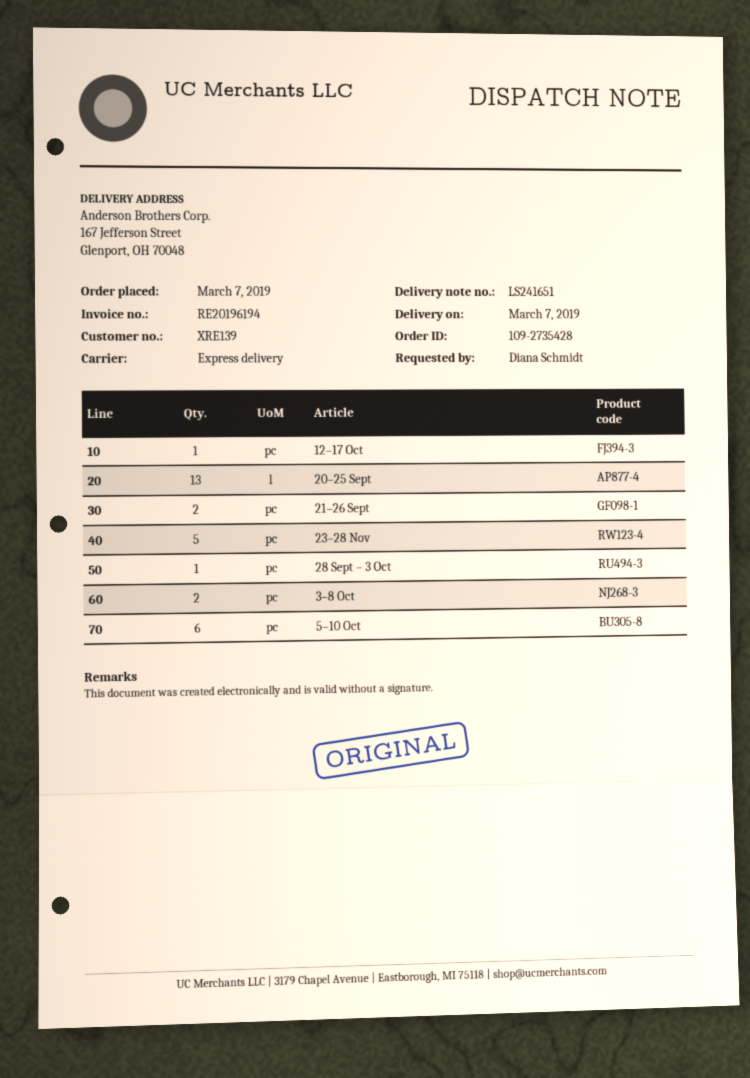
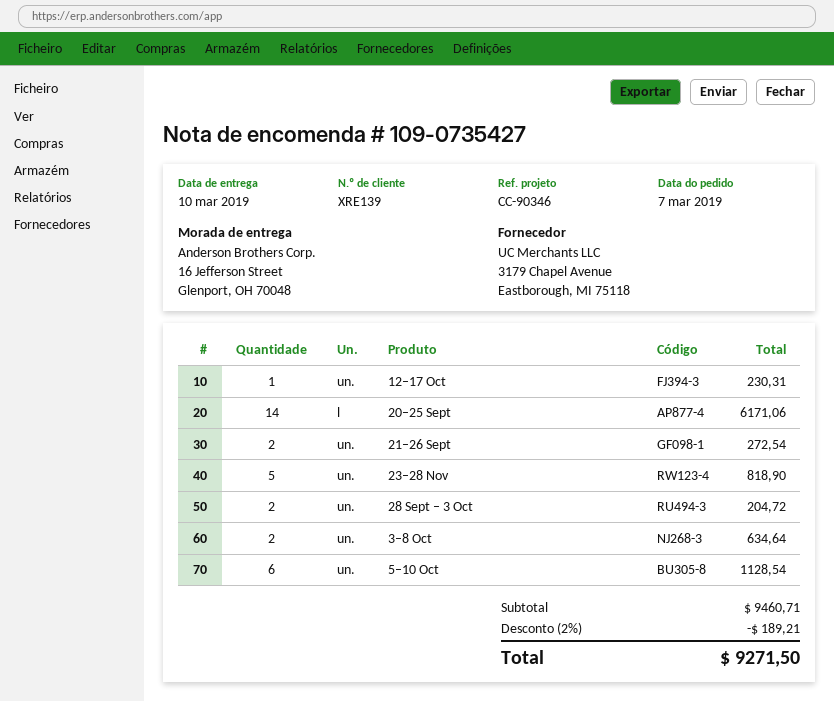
order number: 109-2735428 -> 109-0735427
delivery date: 2019-03-07 -> 2019-03-10
ship to: 167 Jefferson Street, Glenport, OH 70048 -> 16 Jefferson Street, Glenport, OH 70048
20–25 Sept: 13 -> 14
28 Sept – 3 Oct: 1 -> 2

